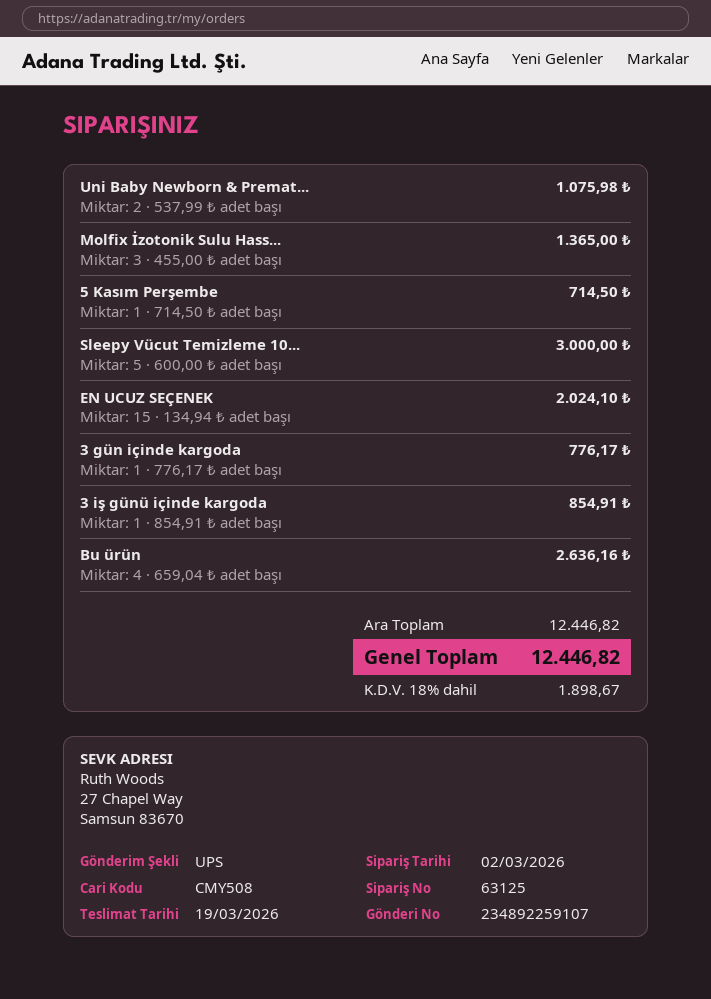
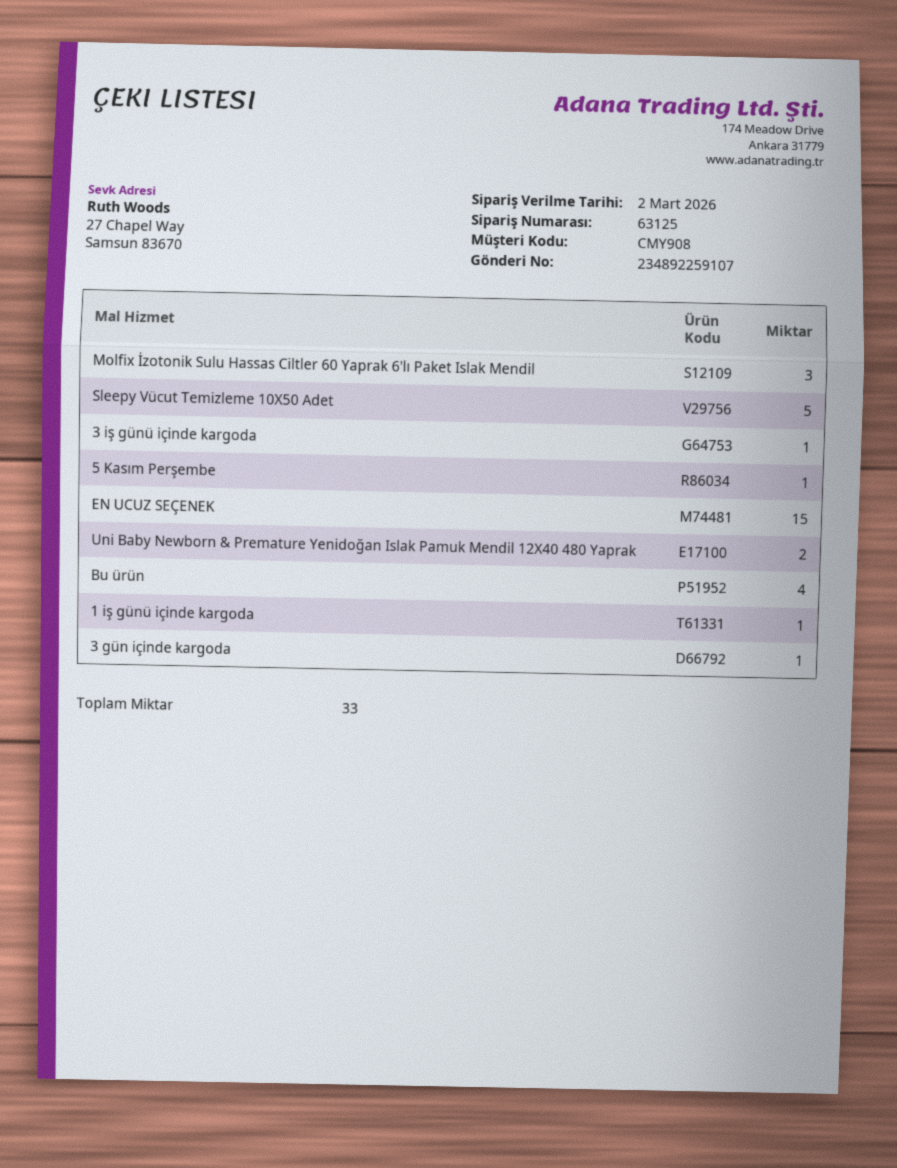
customer number: CMY508 -> CMY908
1 iş günü içinde kargoda: none -> 1

